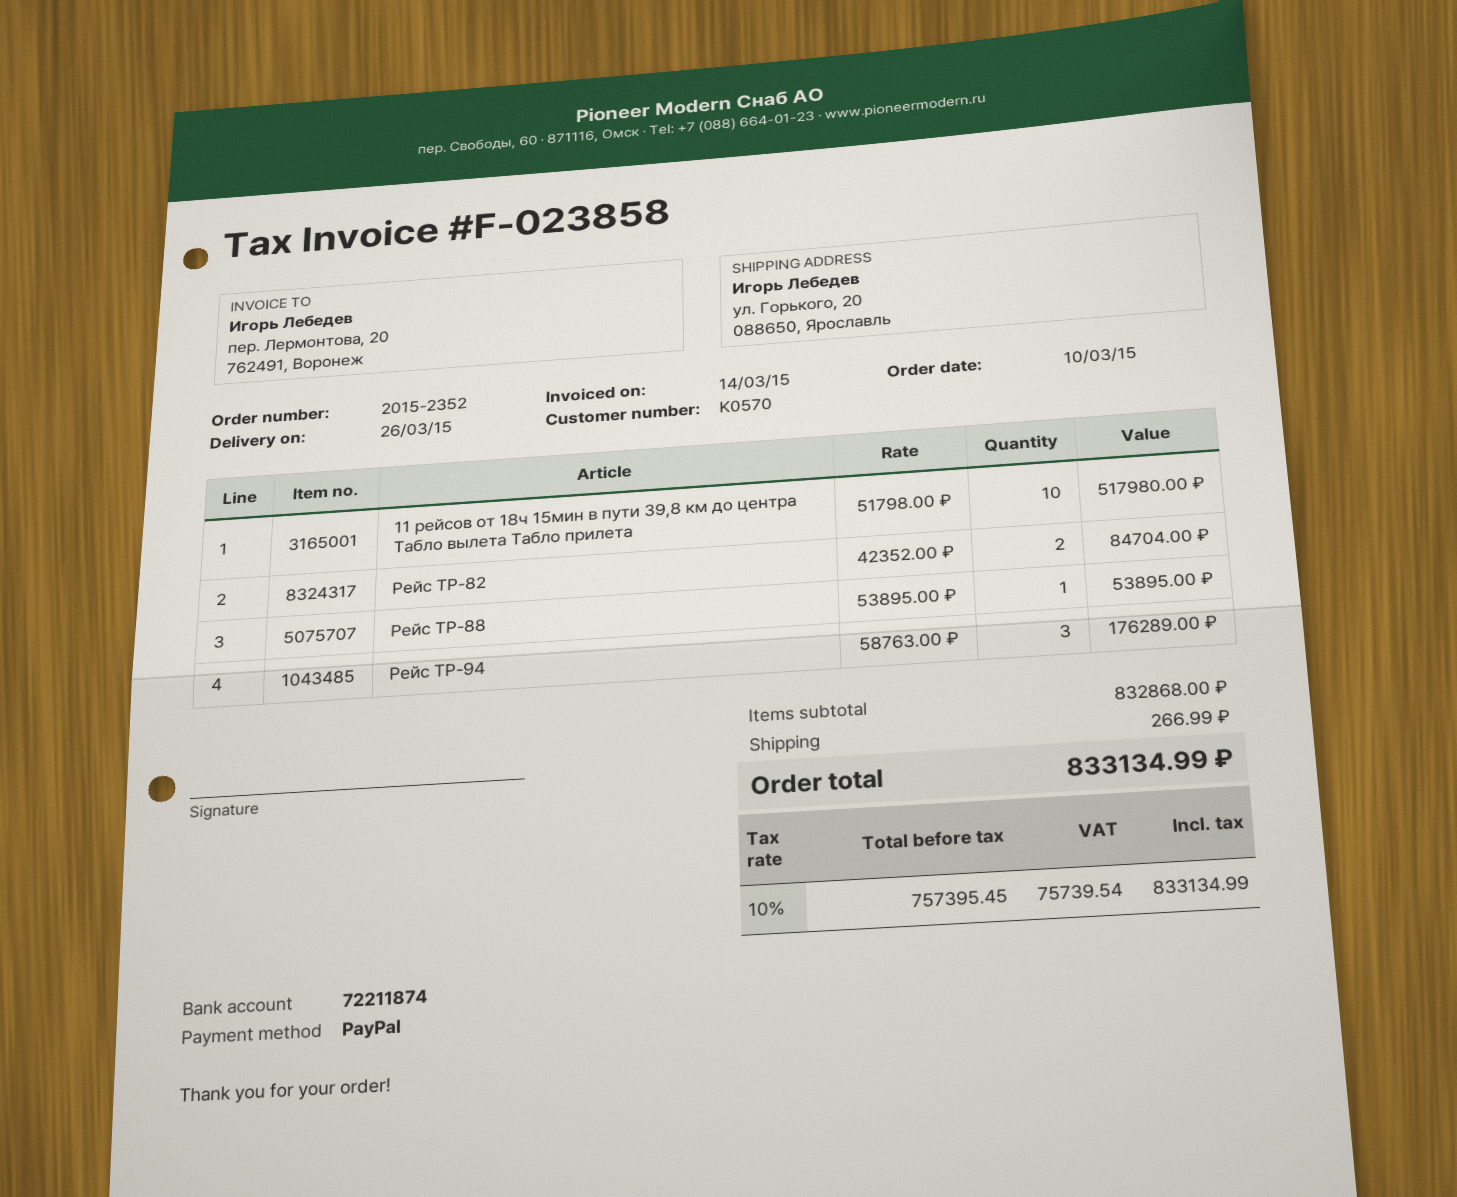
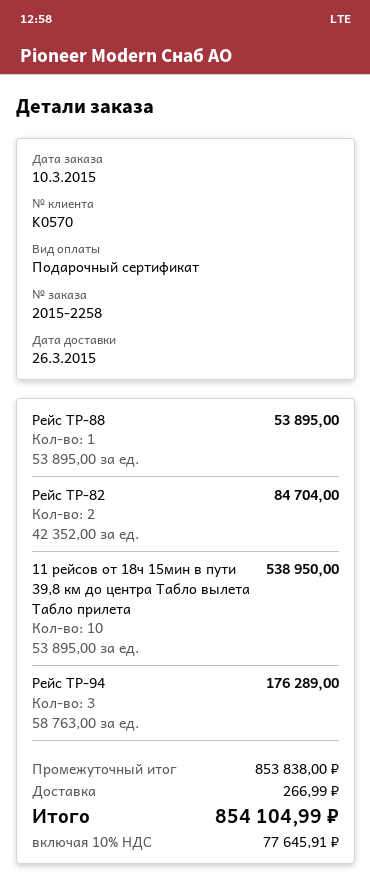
order number: 2015-2352 -> 2015-2258
payment method: PayPal -> gift card
11 рейсов от 18ч 15мин в пути 39,8 км до центра Табло вылета Табло прилета: 10 x 51798.00 = 517980.00 -> 10 x 53895.00 = 538950.00
subtotal: 832868.00 -> 853838.00
tax: 10% = 75739.54 -> 10% = 77645.91
total: 833134.99 -> 854104.99

